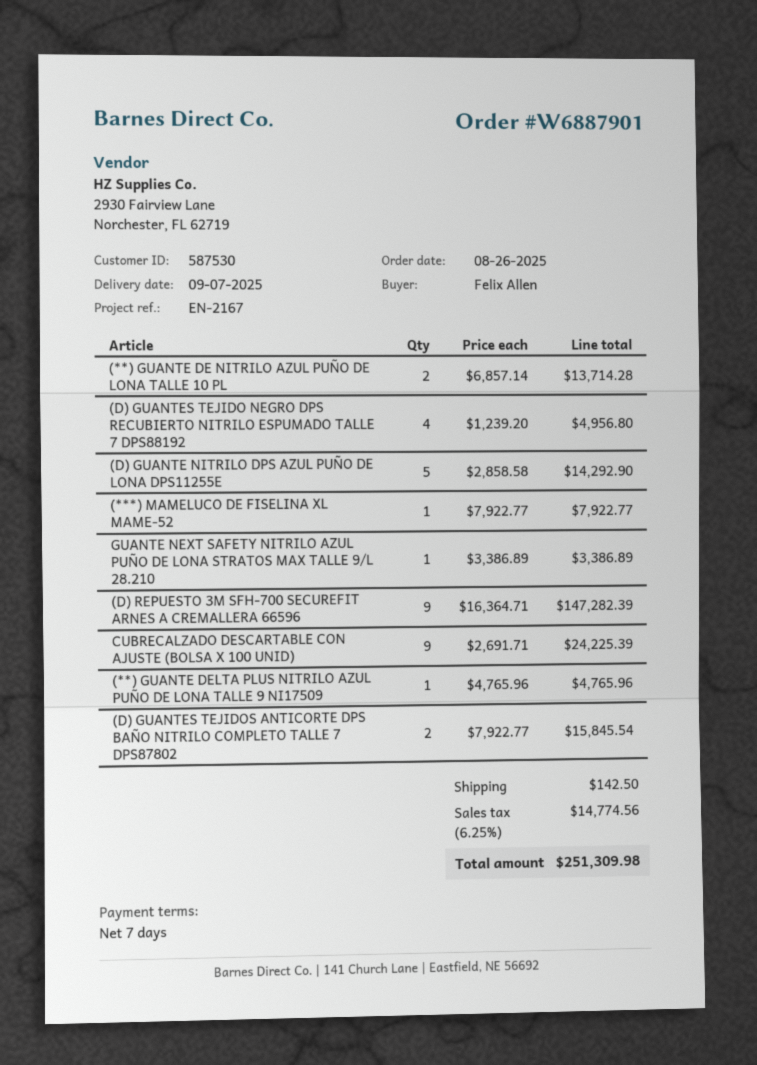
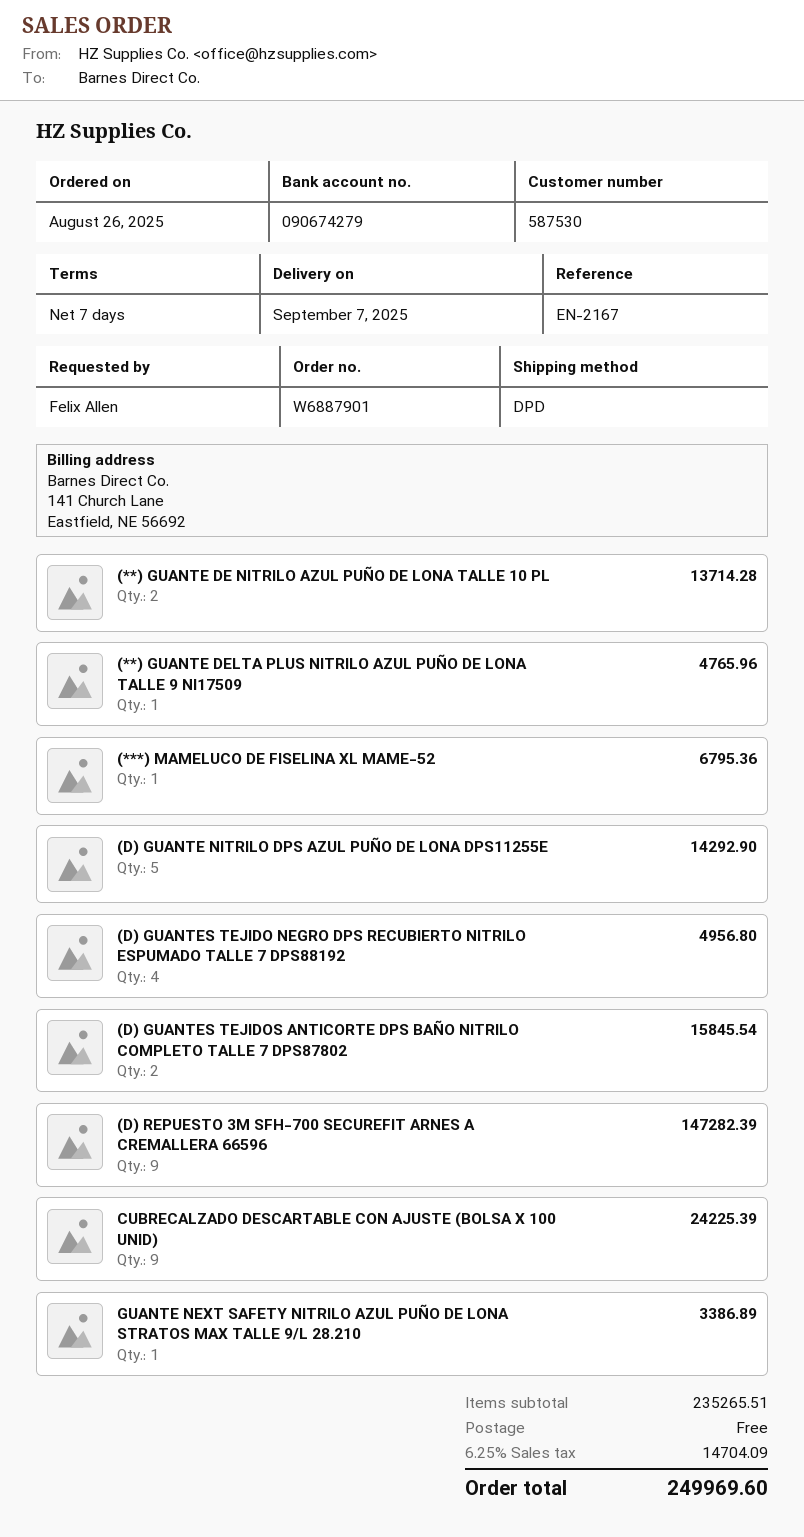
(***) MAMELUCO DE FISELINA XL MAME-52: 1 for 7922.77 -> 1 for 6795.36
shipping: 142.50 -> 0.00
tax: 6.25% = 14774.56 -> 6.25% = 14704.09
total: 251309.98 -> 249969.60

